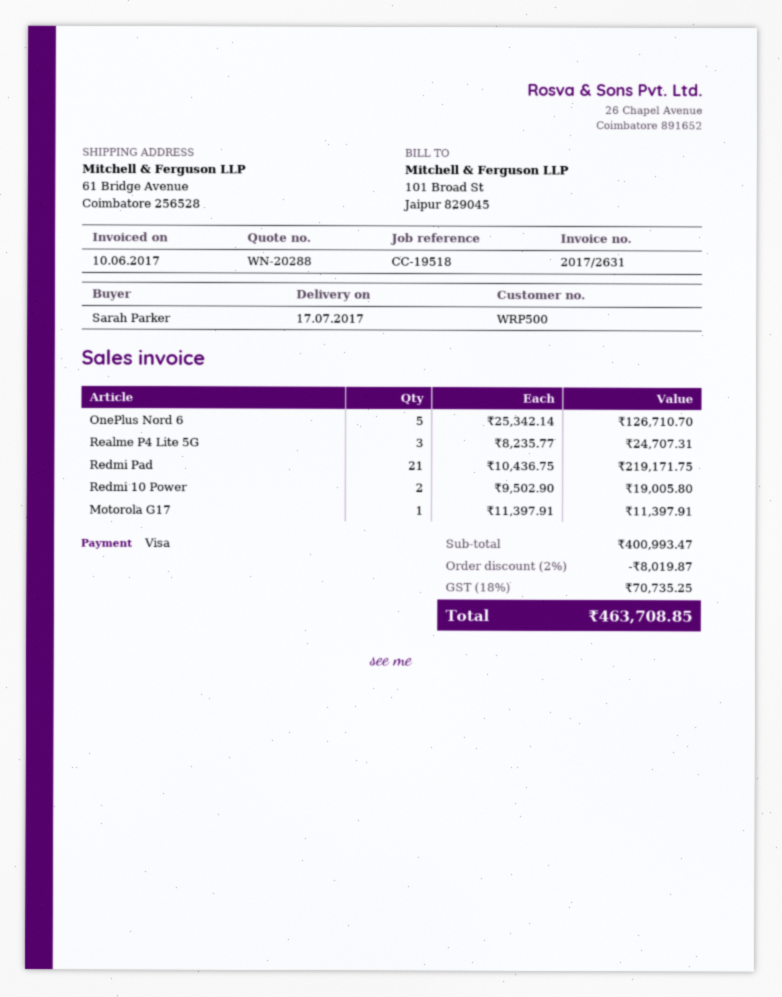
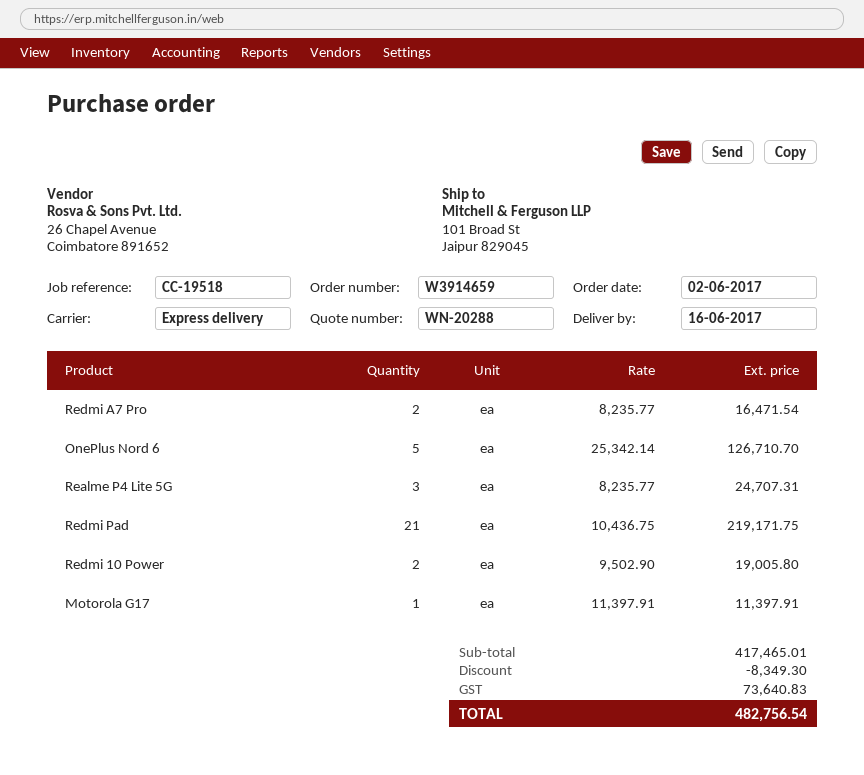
delivery date: 2017-07-17 -> 2017-06-16
ship to: 61 Bridge Avenue, Coimbatore 256528 -> 101 Broad St, Jaipur 829045
Redmi A7 Pro: none -> 2 x 8235.77 = 16471.54
subtotal: 400993.47 -> 417465.01
discount: 8019.87 -> 8349.30
tax: 70735.25 -> 73640.83
total: 463708.85 -> 482756.54

